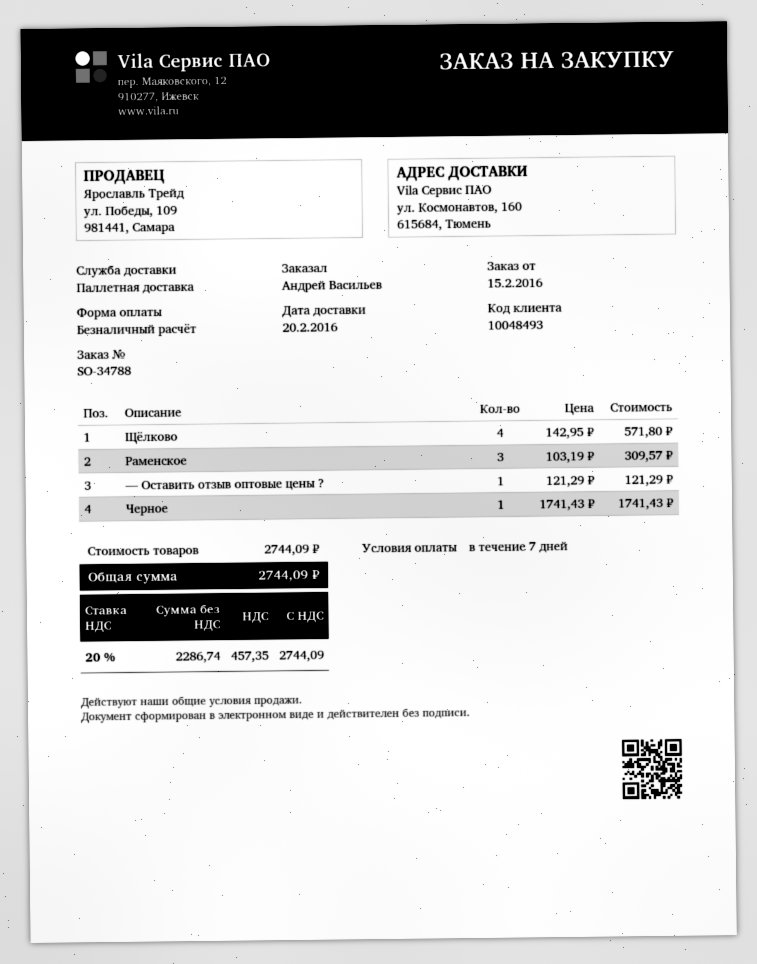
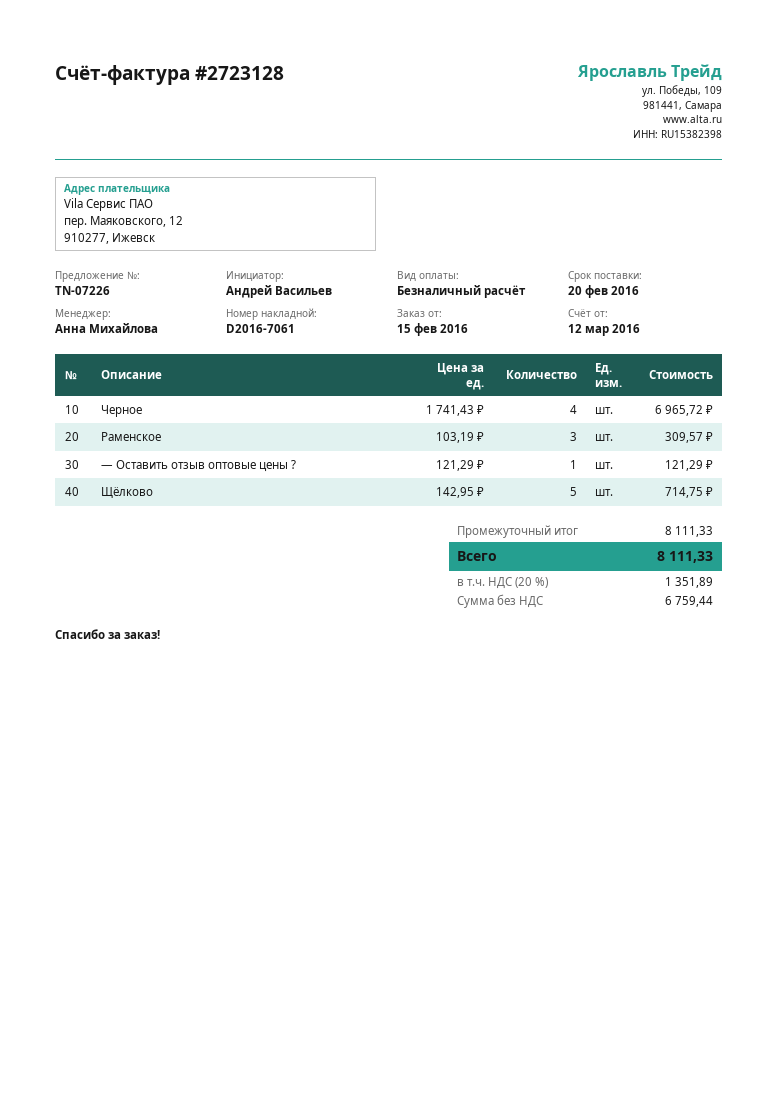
Щёлково: 4 x 142.95 = 571.80 -> 5 x 142.95 = 714.75
Черное: 1 x 1741.43 = 1741.43 -> 4 x 1741.43 = 6965.72
subtotal: 2744.09 -> 8111.33
net: 2286.74 -> 6759.44
tax: 20% = 457.35 -> 20% = 1351.89
total: 2744.09 -> 8111.33

